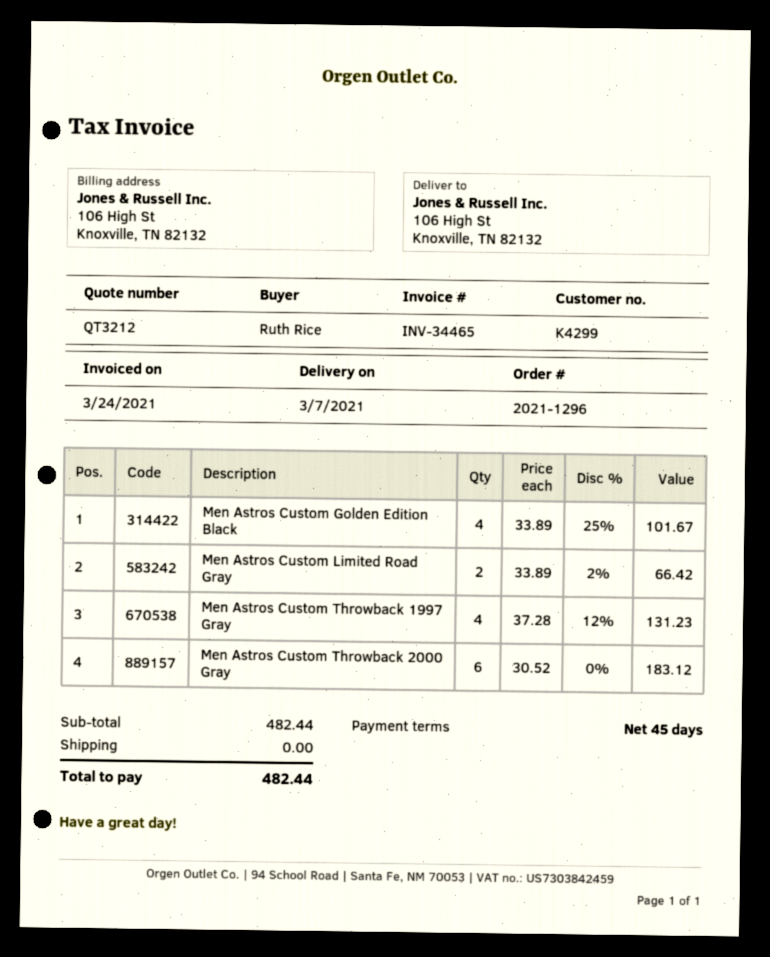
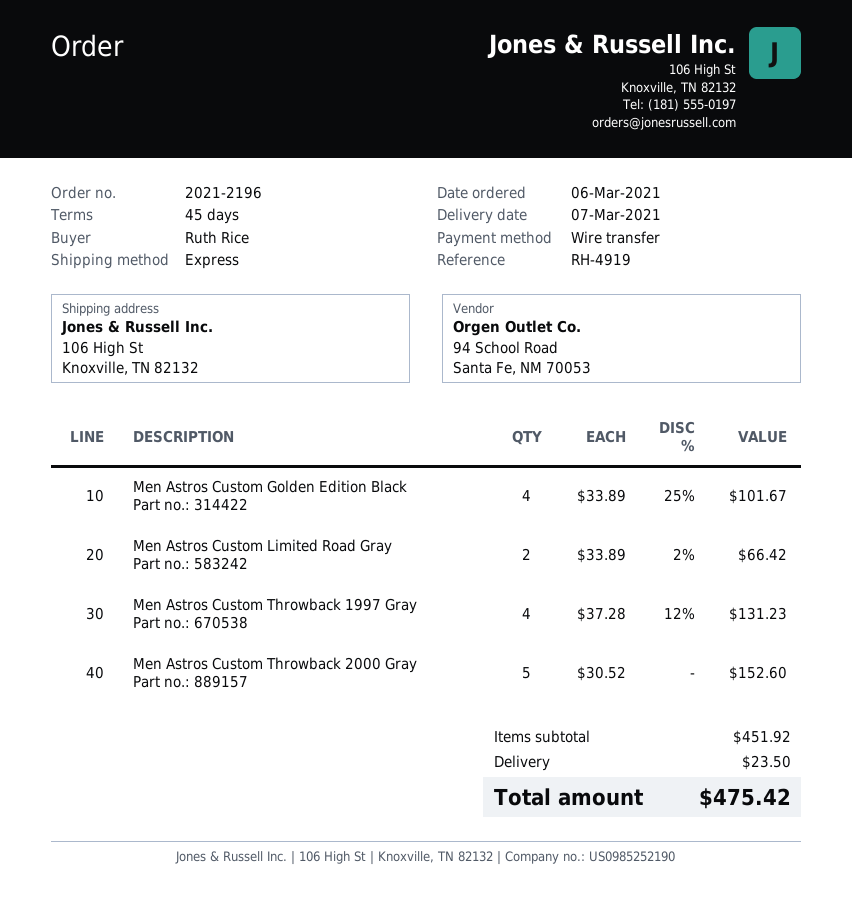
order number: 2021-1296 -> 2021-2196
Men Astros Custom Throwback 2000 Gray: 6 x 30.52 = 183.12 -> 5 x 30.52 = 152.60
subtotal: 482.44 -> 451.92
shipping: 0.00 -> 23.50
total: 482.44 -> 475.42

